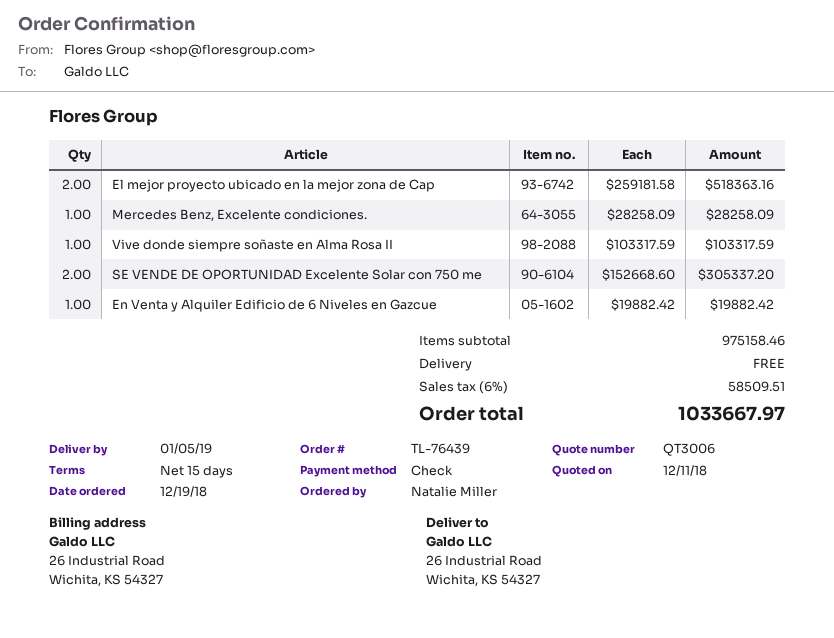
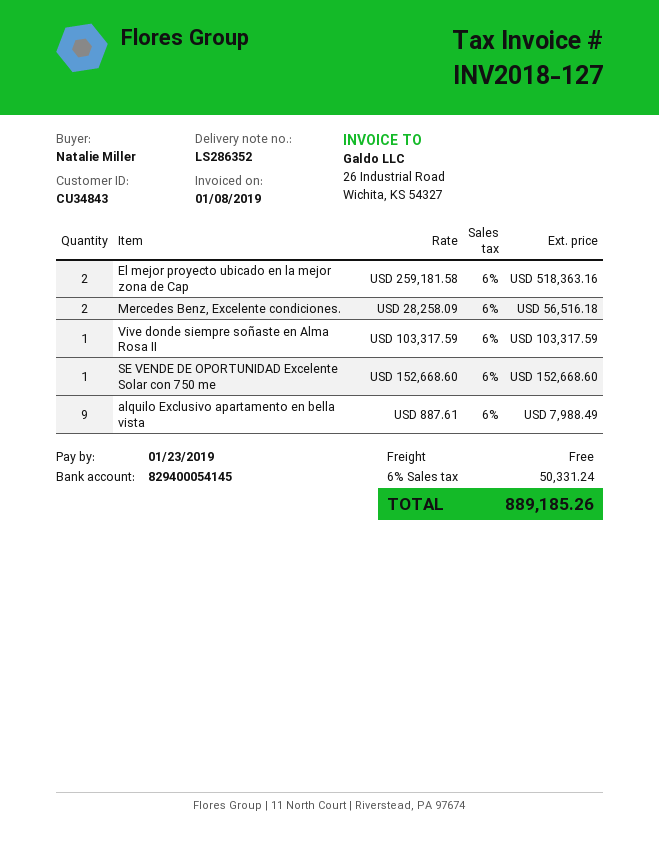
Mercedes Benz, Excelente condiciones.: 1 x 28258.09 = 28258.09 -> 2 x 28258.09 = 56516.18
SE VENDE DE OPORTUNIDAD Excelente Solar con 750 me: 2 x 152668.60 = 305337.20 -> 1 x 152668.60 = 152668.60
En Venta y Alquiler Edificio de 6 Niveles en Gazcue: 1 x 19882.42 = 19882.42 -> none
alquilo Exclusivo apartamento en bella vista: none -> 9 x 887.61 = 7988.49
tax: 6% = 58509.51 -> 6% = 50331.24
total: 1033667.97 -> 889185.26

